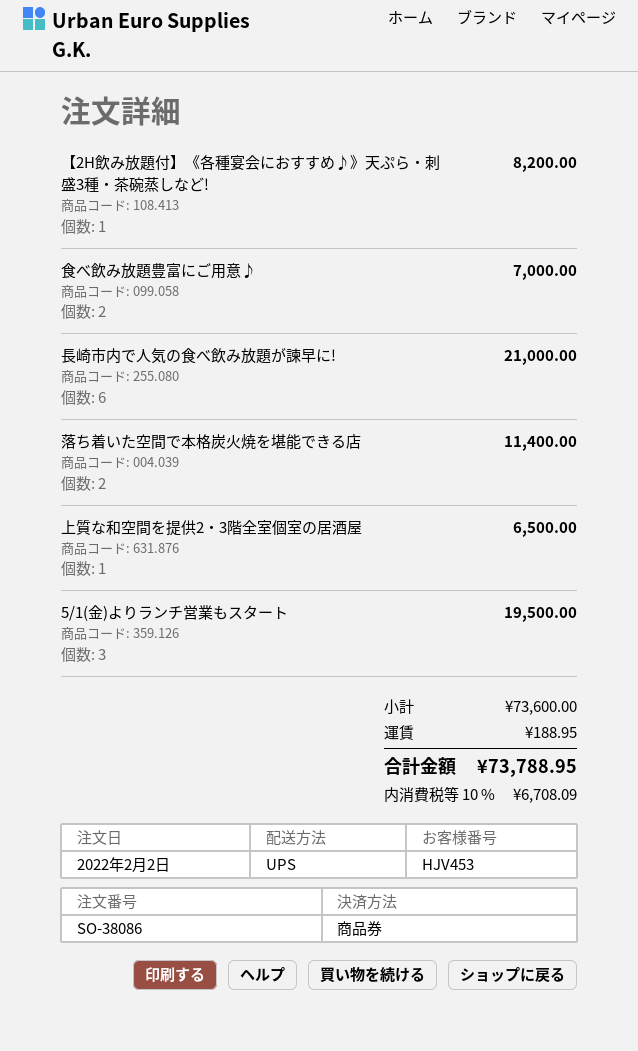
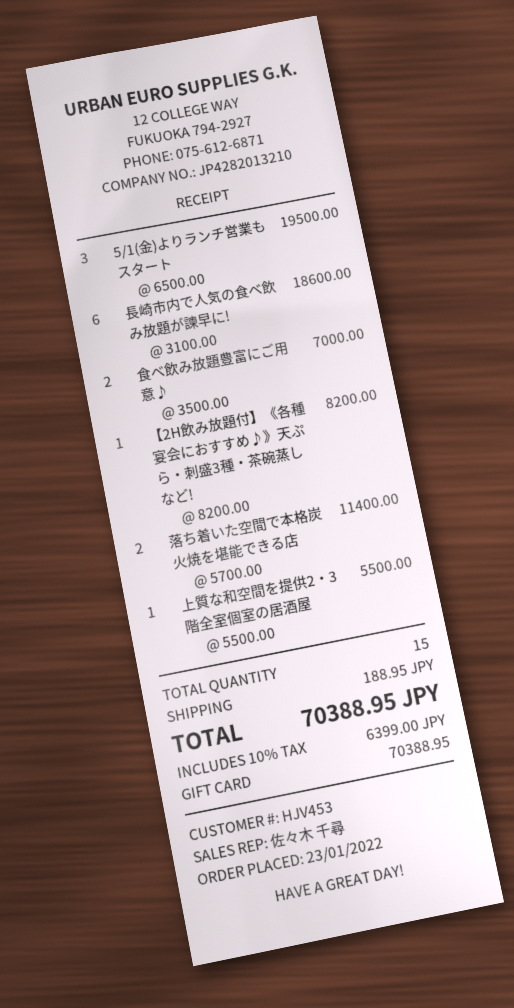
order date: 2022-02-02 -> 2022-01-23
長崎市内で人気の食べ飲み放題が諫早に!: 6 for 21000.00 -> 6 for 18600.00
上質な和空間を提供2・3階全室個室の居酒屋: 1 for 6500.00 -> 1 for 5500.00
tax: 10% = 6708.09 -> 10% = 6399.00
total: 73788.95 -> 70388.95

